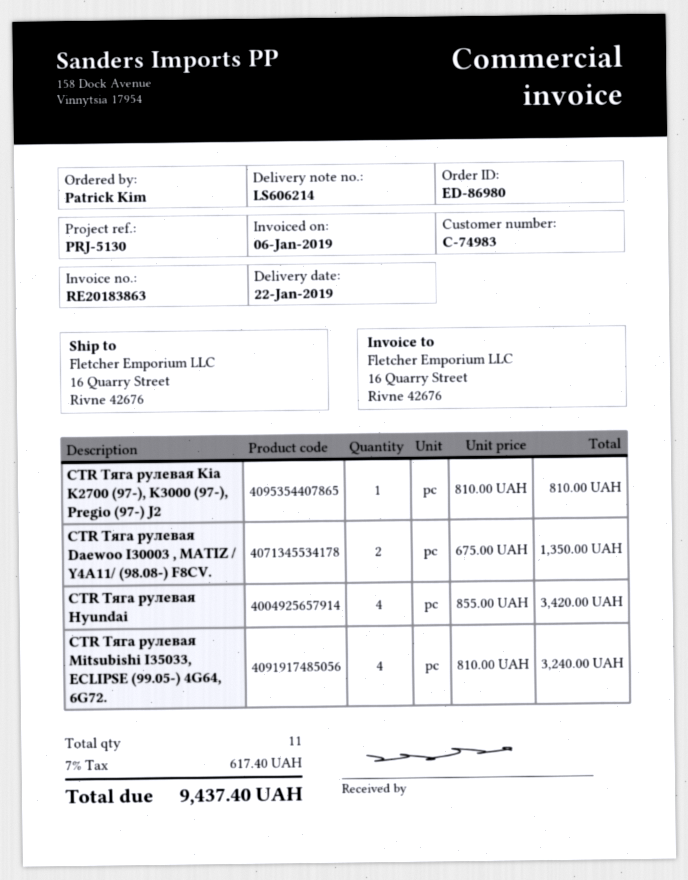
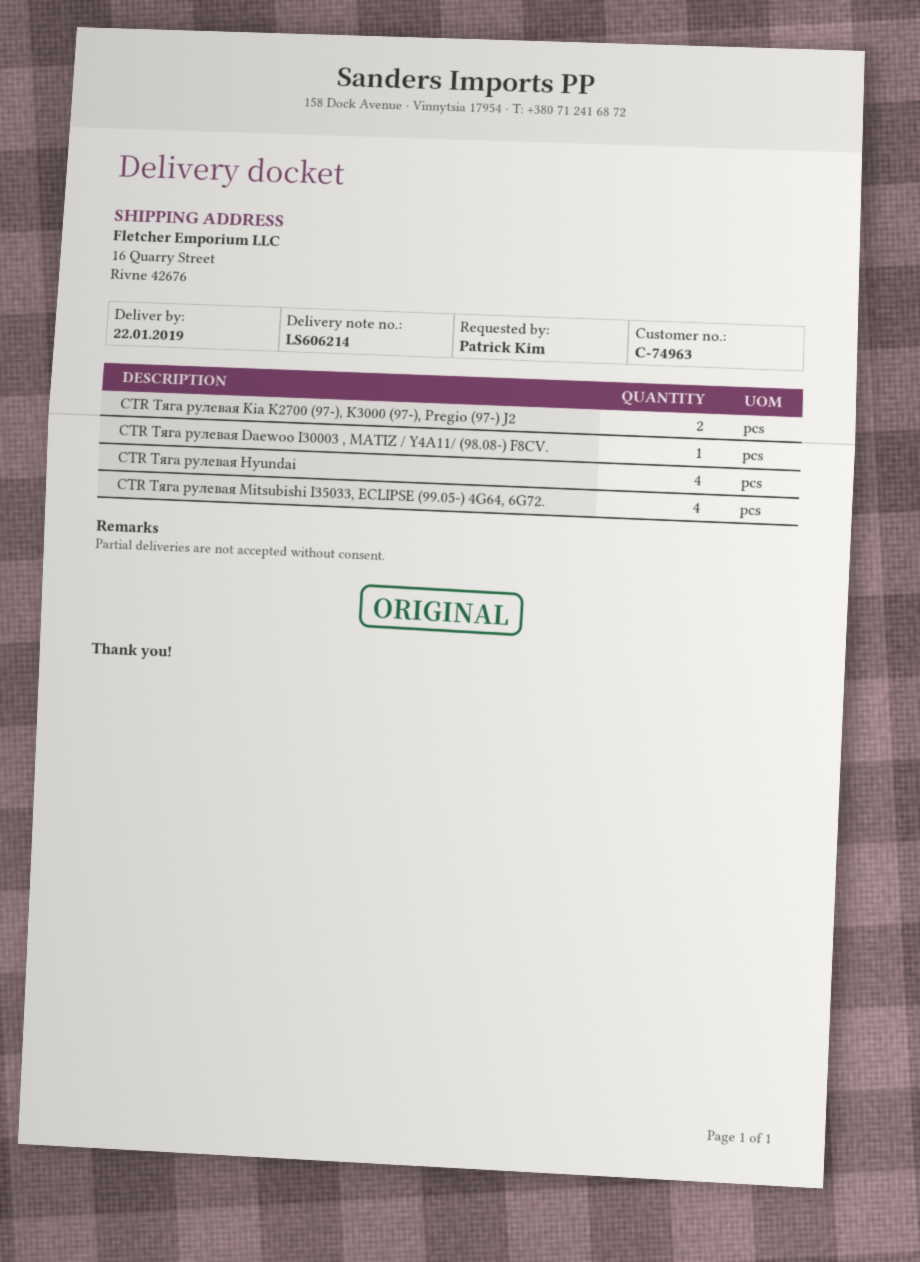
customer number: C-74983 -> C-74963
CTR Тяга рулевая Kia K2700 (97-), K3000 (97-), Pregio (97-) J2: 1 -> 2
CTR Тяга рулевая Daewoo I30003 , MATIZ / Y4A11/ (98.08-) F8CV.: 2 -> 1

